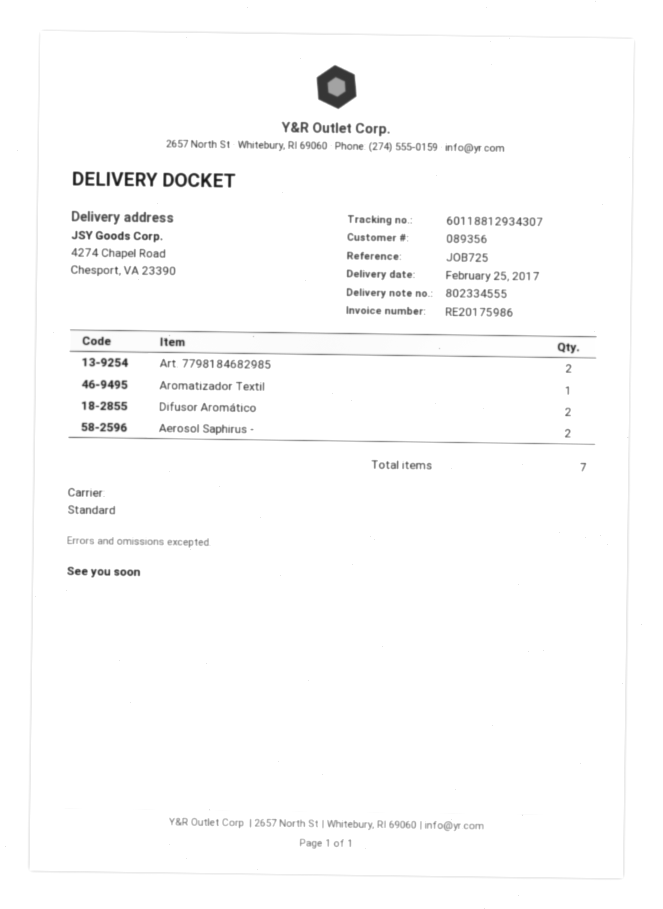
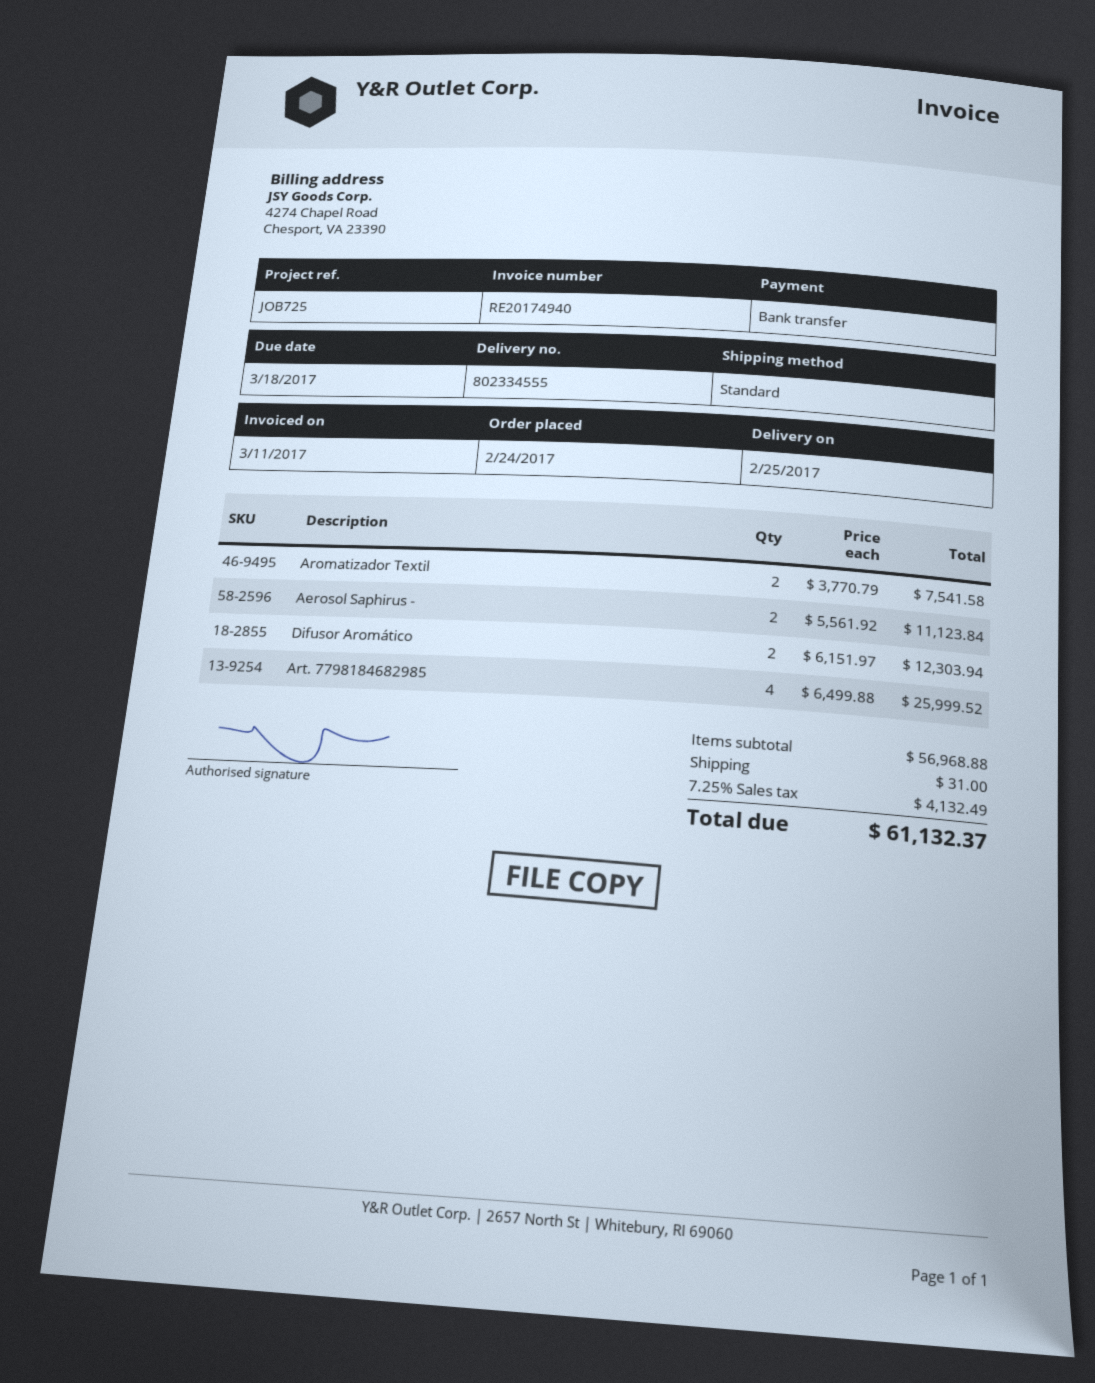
invoice number: RE20175986 -> RE20174940
Art. 7798184682985: 2 -> 4
Aromatizador Textil: 1 -> 2

